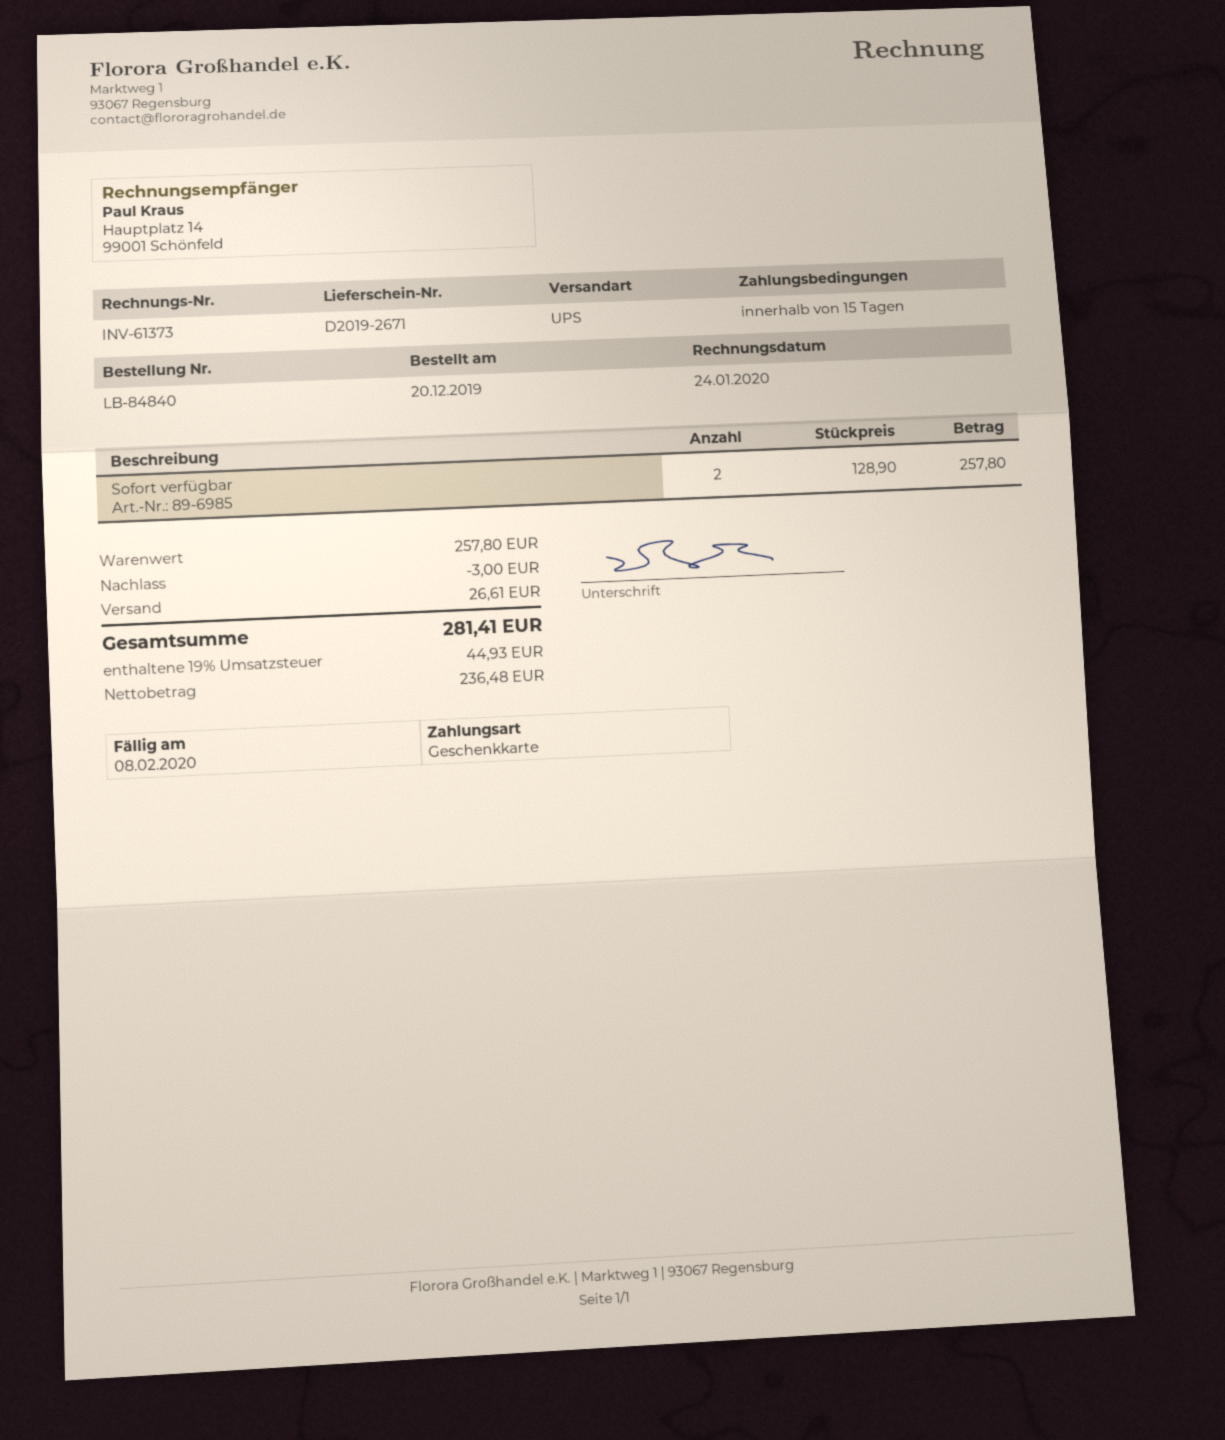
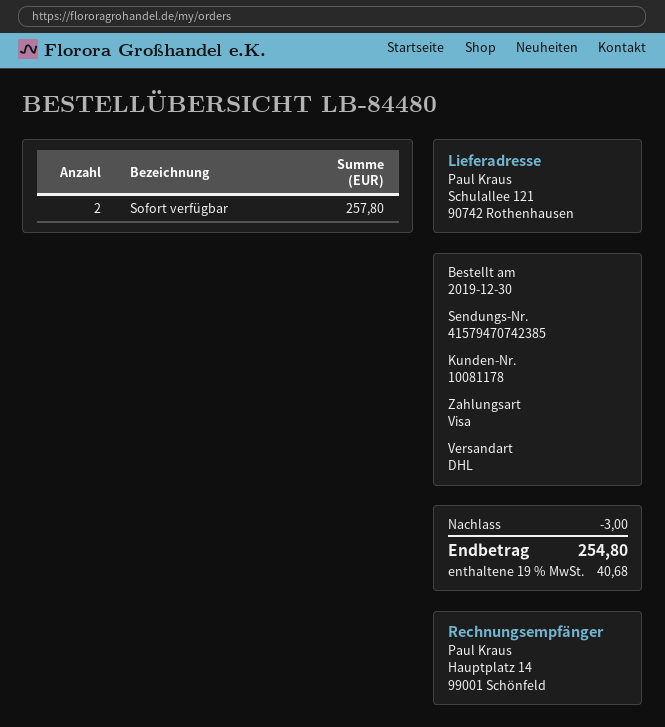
order number: LB-84840 -> LB-84480
order date: 2019-12-20 -> 2019-12-30
payment method: gift card -> Visa
shipping method: UPS -> DHL
shipping: 26.61 -> none
tax: 19% = 44.93 -> 19% = 40.68
total: 281.41 -> 254.80

